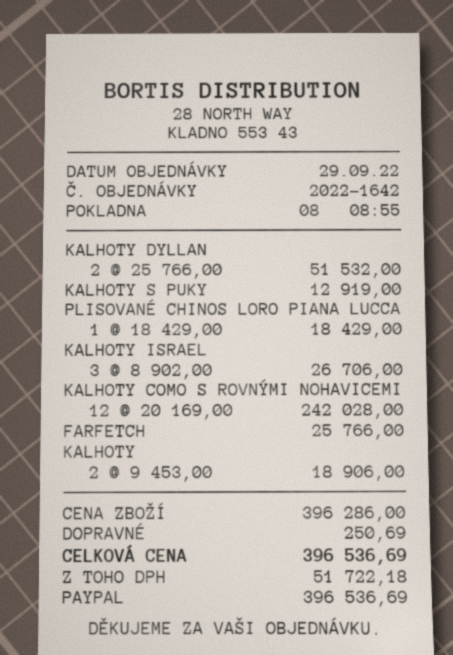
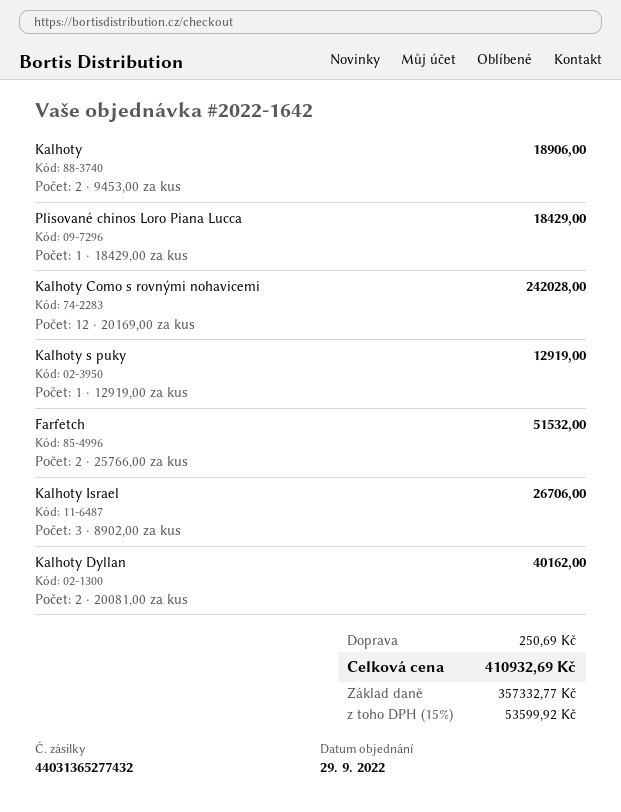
KALHOTY DYLLAN: 2 x 25766.00 = 51532.00 -> 2 x 20081.00 = 40162.00
FARFETCH: 1 x 25766.00 = 25766.00 -> 2 x 25766.00 = 51532.00
tax: 51722.18 -> 53599.92
total: 396536.69 -> 410932.69

